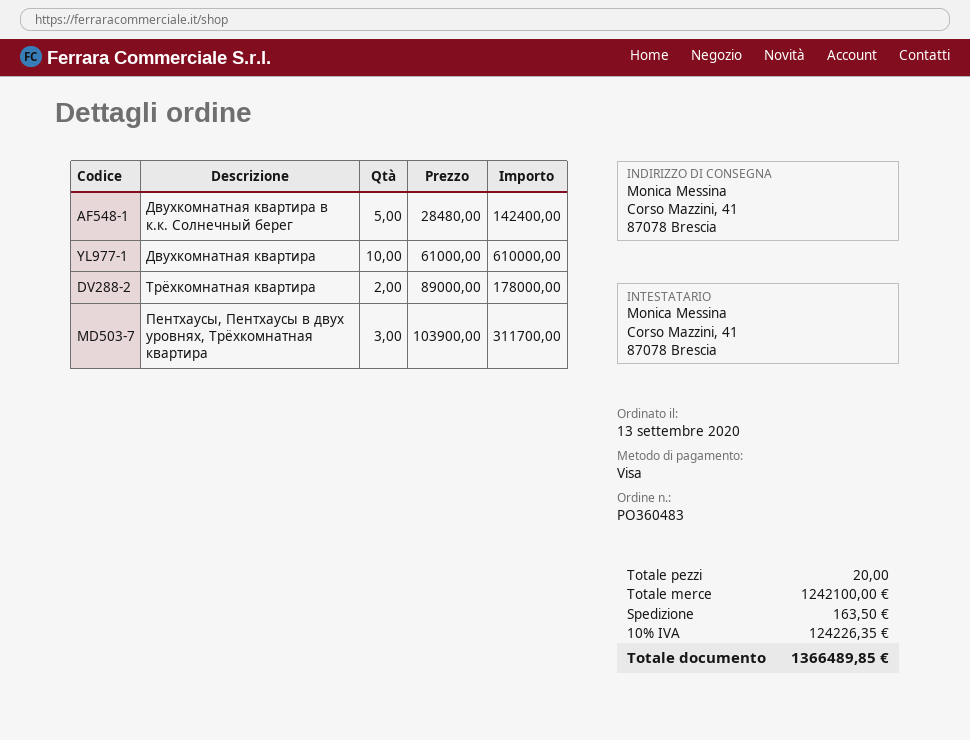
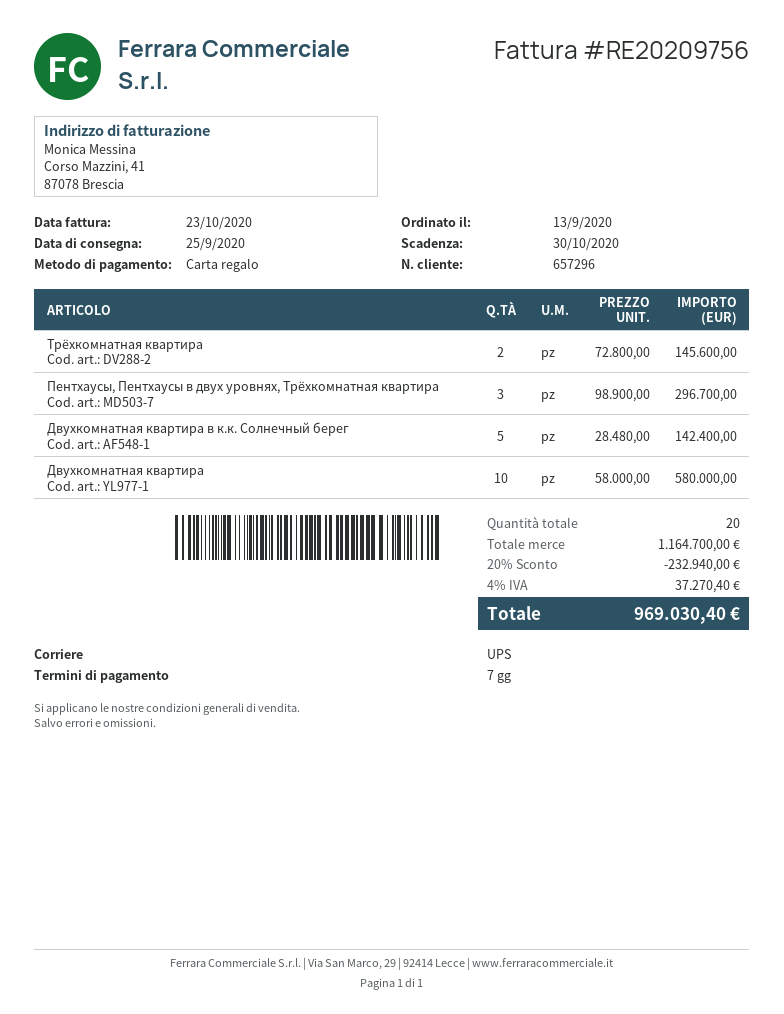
payment method: Visa -> gift card
Двухкомнатная квартира: 10 x 61000.00 = 610000.00 -> 10 x 58000.00 = 580000.00
Трёхкомнатная квартира: 2 x 89000.00 = 178000.00 -> 2 x 72800.00 = 145600.00
Пентхаусы, Пентхаусы в двух уровнях, Трёхкомнатная квартира: 3 x 103900.00 = 311700.00 -> 3 x 98900.00 = 296700.00
subtotal: 1242100.00 -> 1164700.00
discount: none -> 20% = 232940.00
shipping: 163.50 -> none
tax: 10% = 124226.35 -> 4% = 37270.40
total: 1366489.85 -> 969030.40

